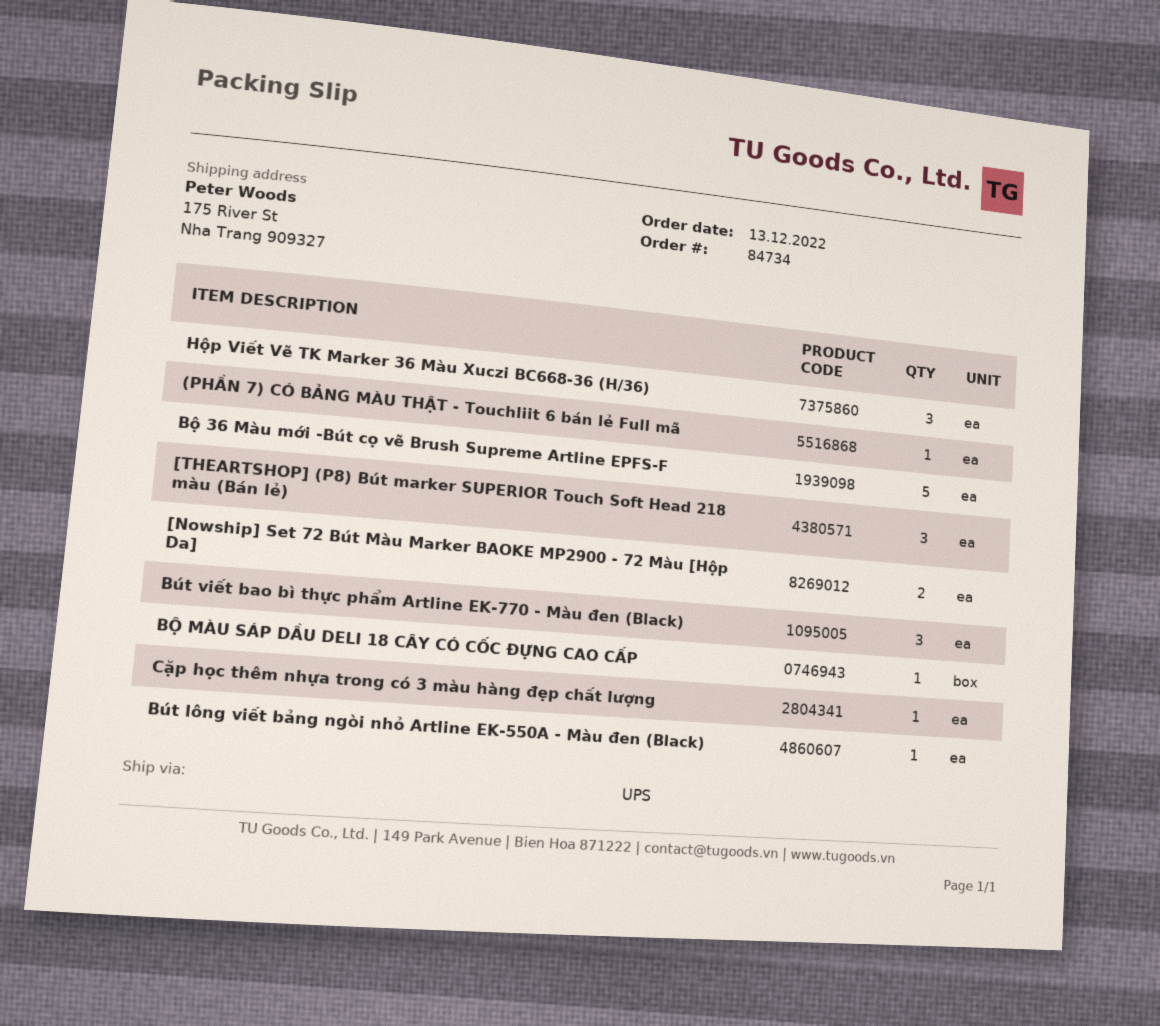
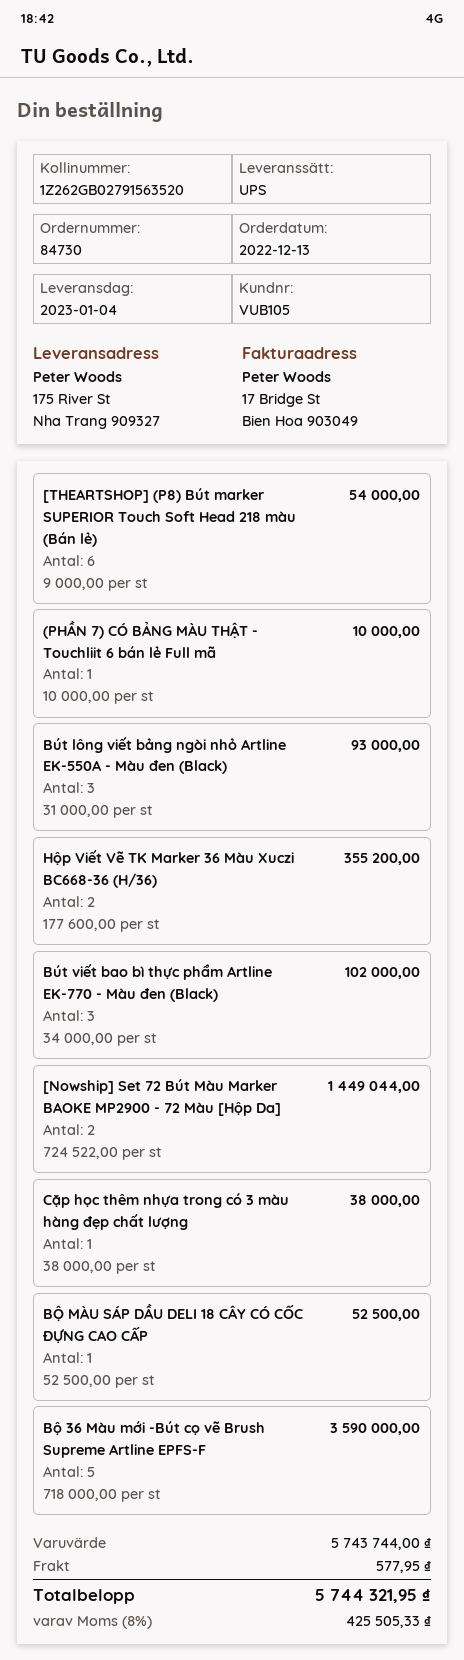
order number: 84734 -> 84730
Hộp Viết Vẽ TK Marker 36 Màu Xuczi BC668-36 (H/36): 3 -> 2
[THEARTSHOP] (P8) Bút marker SUPERIOR Touch Soft Head 218 màu (Bán lẻ): 3 -> 6
Bút lông viết bảng ngòi nhỏ Artline EK-550A - Màu đen (Black): 1 -> 3

